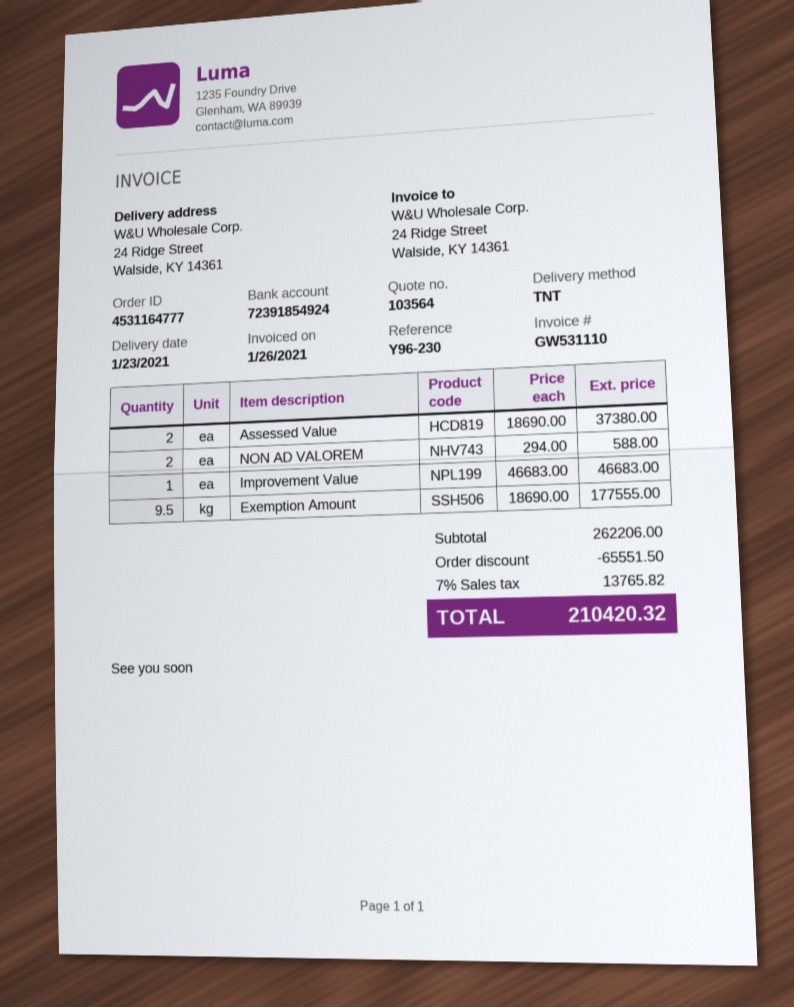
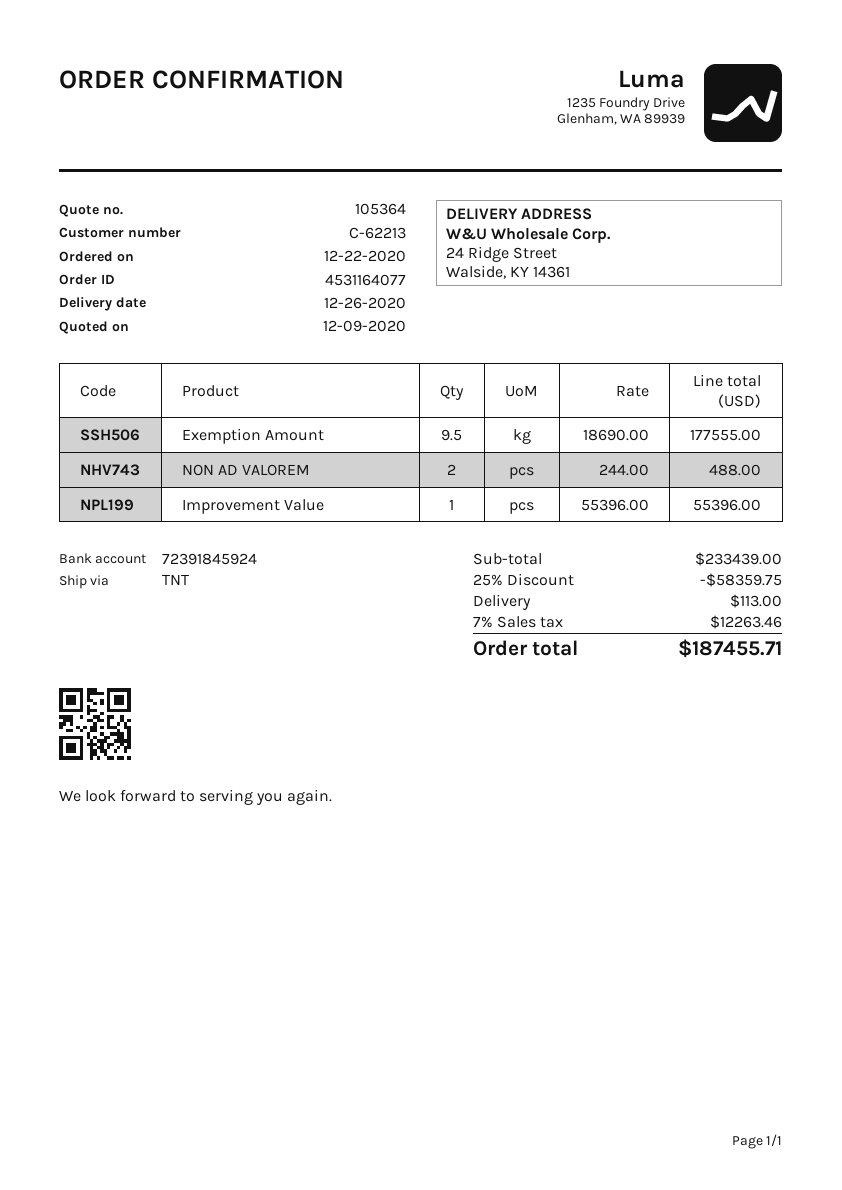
quote number: 103564 -> 105364
order number: 4531164777 -> 4531164077
delivery date: 2021-01-23 -> 2020-12-26
bank account: 72391854924 -> 72391845924
Assessed Value: 2 x 18690.00 = 37380.00 -> none
NON AD VALOREM: 2 x 294.00 = 588.00 -> 2 x 244.00 = 488.00
Improvement Value: 1 x 46683.00 = 46683.00 -> 1 x 55396.00 = 55396.00
subtotal: 262206.00 -> 233439.00
discount: 65551.50 -> 58359.75
shipping: none -> 113.00
tax: 7% = 13765.82 -> 7% = 12263.46
total: 210420.32 -> 187455.71

